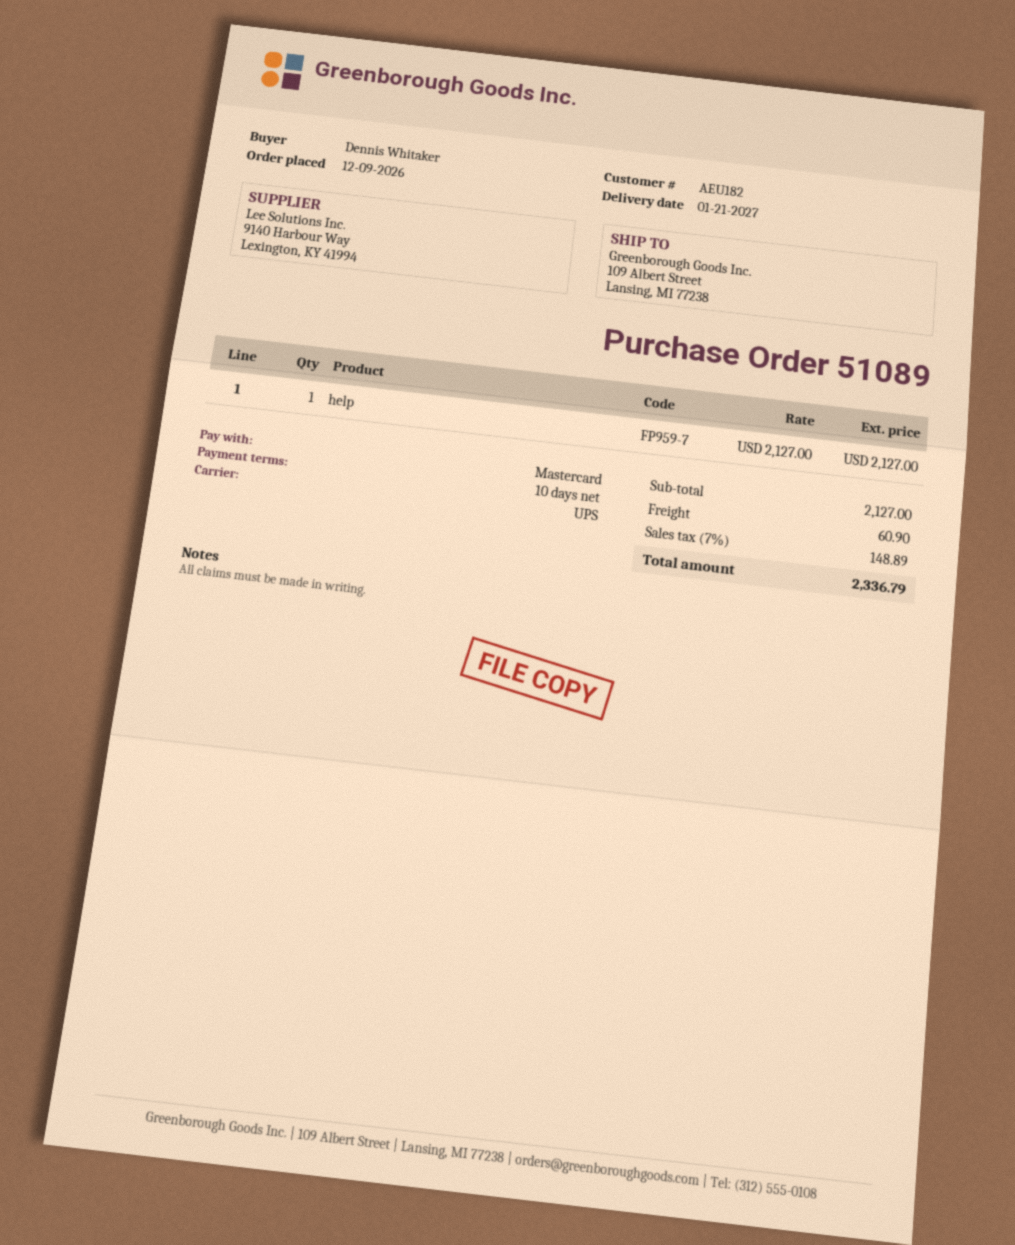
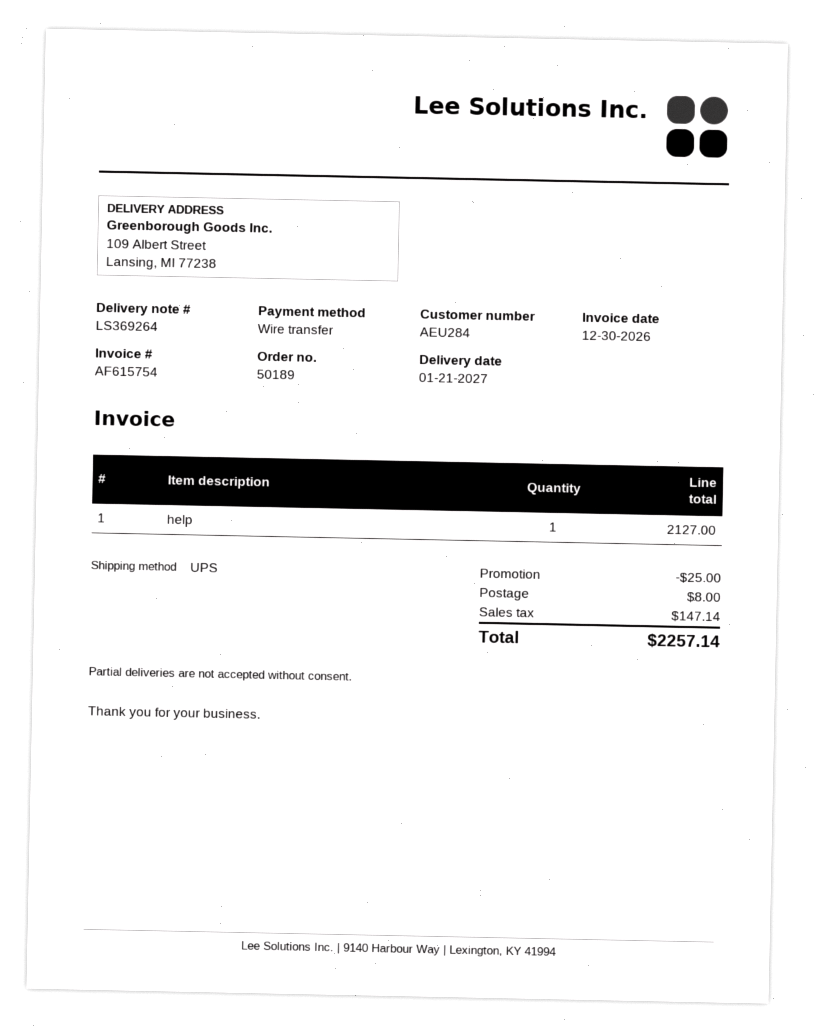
order number: 51089 -> 50189
customer number: AEU182 -> AEU284
payment method: Mastercard -> bank transfer
discount: none -> 25.00
shipping: 60.90 -> 8.00
tax: 148.89 -> 147.14
total: 2336.79 -> 2257.14

